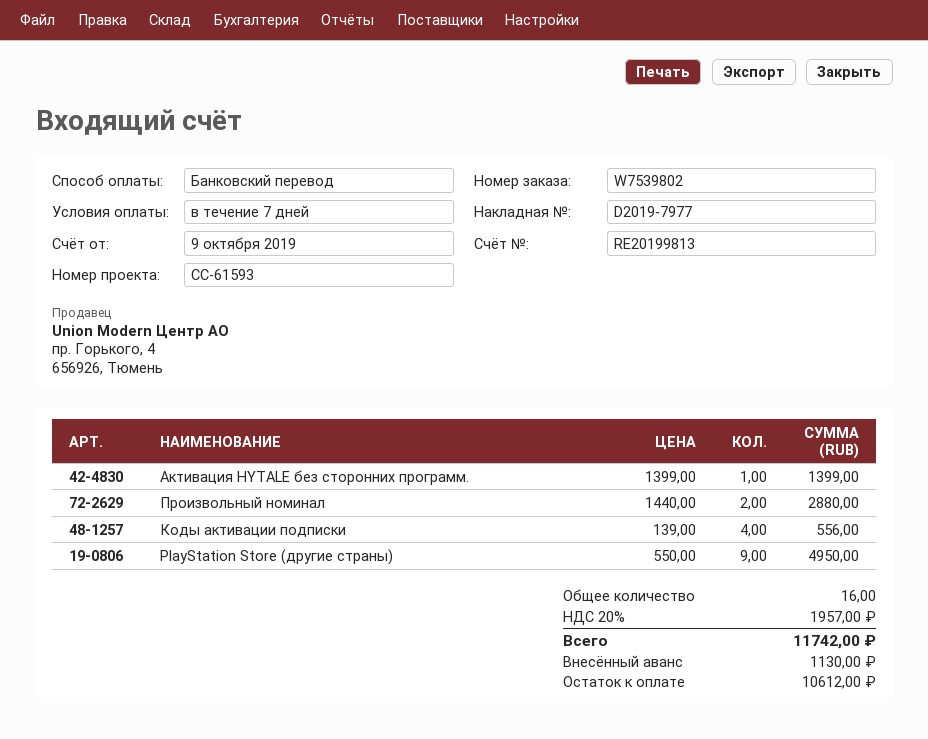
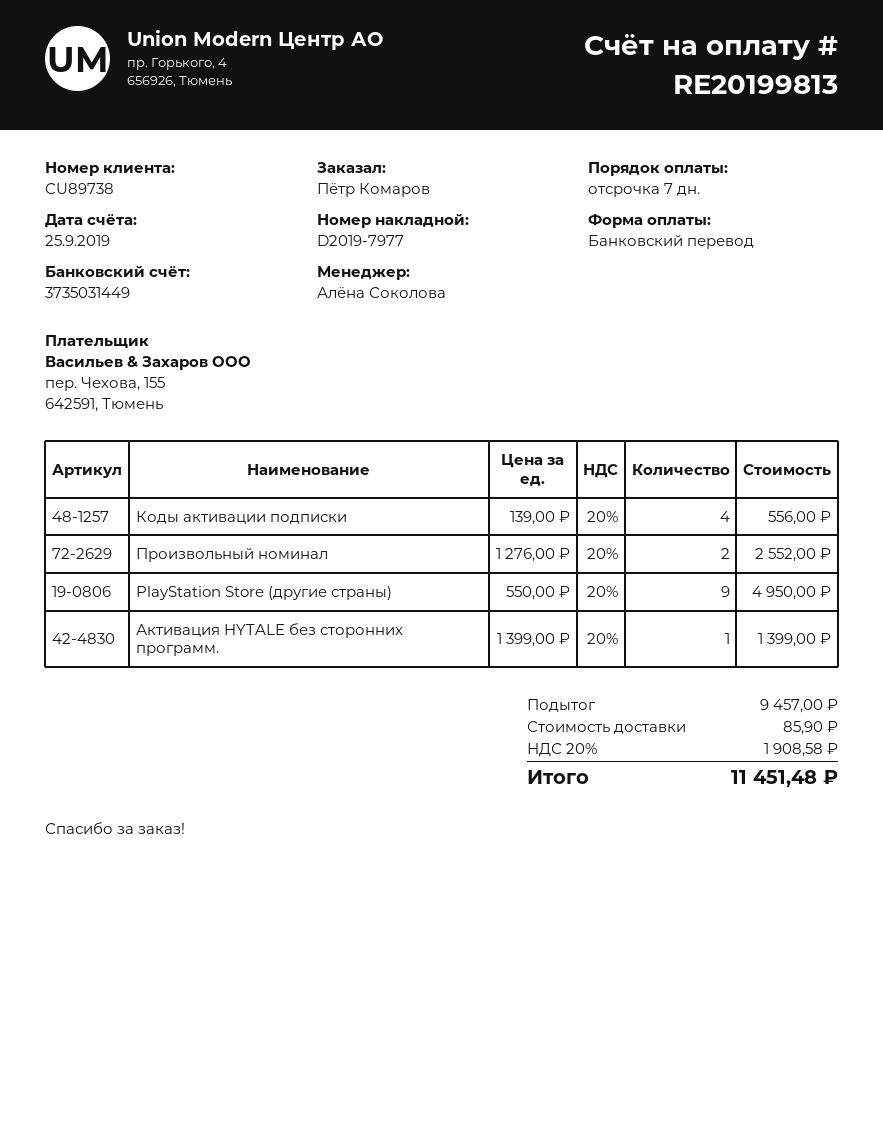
invoice date: 2019-10-09 -> 2019-09-25
Произвольный номинал: 2 x 1440.00 = 2880.00 -> 2 x 1276.00 = 2552.00
shipping: none -> 85.90
tax: 20% = 1957.00 -> 20% = 1908.58
total: 11742.00 -> 11451.48

